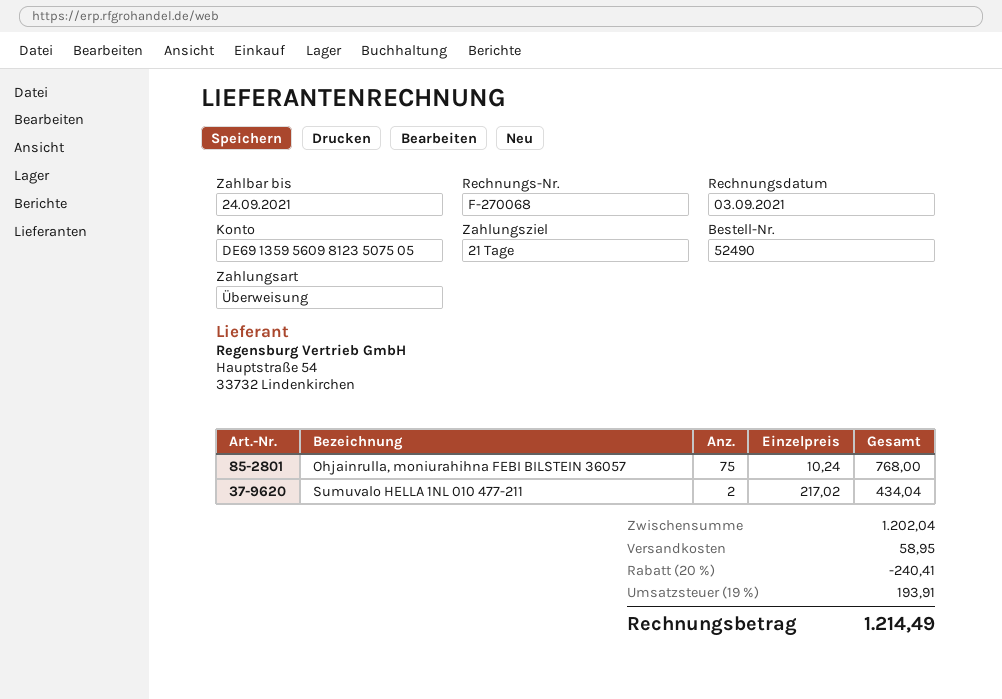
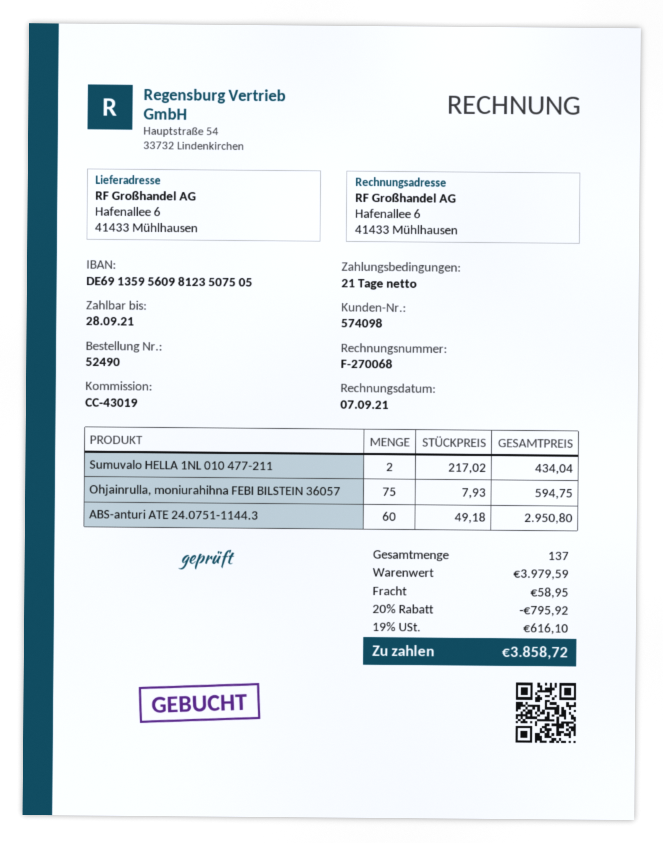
invoice date: 2021-09-03 -> 2021-09-07
due date: 2021-09-24 -> 2021-09-28
Ohjainrulla, moniurahihna FEBI BILSTEIN 36057: 75 x 10.24 = 768.00 -> 75 x 7.93 = 594.75
ABS-anturi ATE 24.0751-1144.3: none -> 60 x 49.18 = 2950.80
subtotal: 1202.04 -> 3979.59
discount: 20% = 240.41 -> 20% = 795.92
tax: 19% = 193.91 -> 19% = 616.10
total: 1214.49 -> 3858.72

